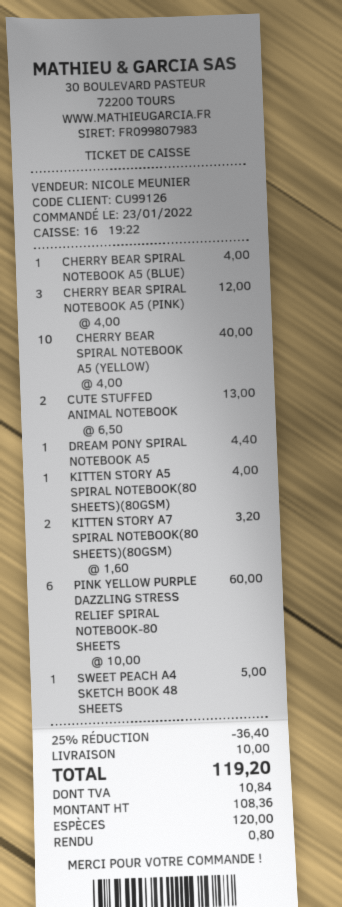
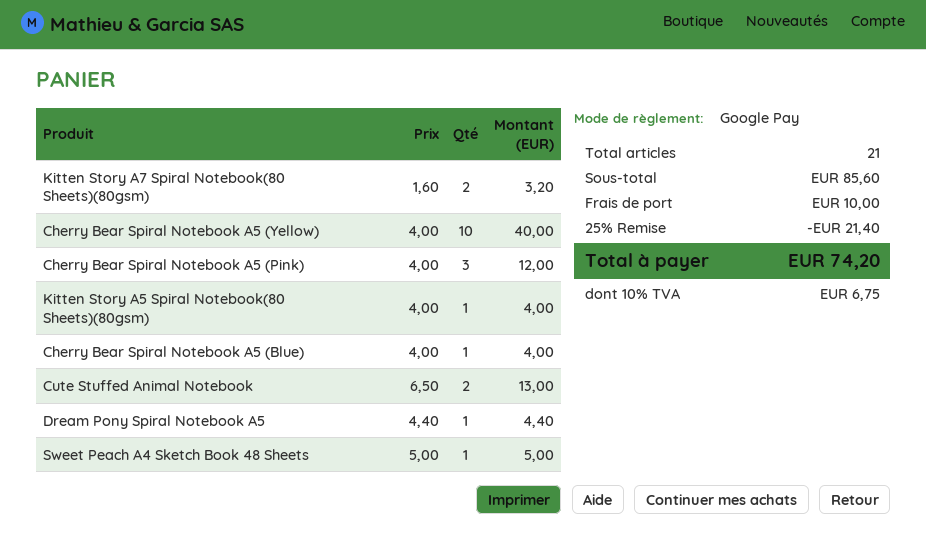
payment method: cash -> Google Pay
PINK YELLOW PURPLE DAZZLING STRESS RELIEF SPIRAL NOTEBOOK-80 SHEETS: 6 x 10.00 = 60.00 -> none
discount: 25% = 36.40 -> 25% = 21.40
tax: 10.84 -> 6.75
total: 119.20 -> 74.20

